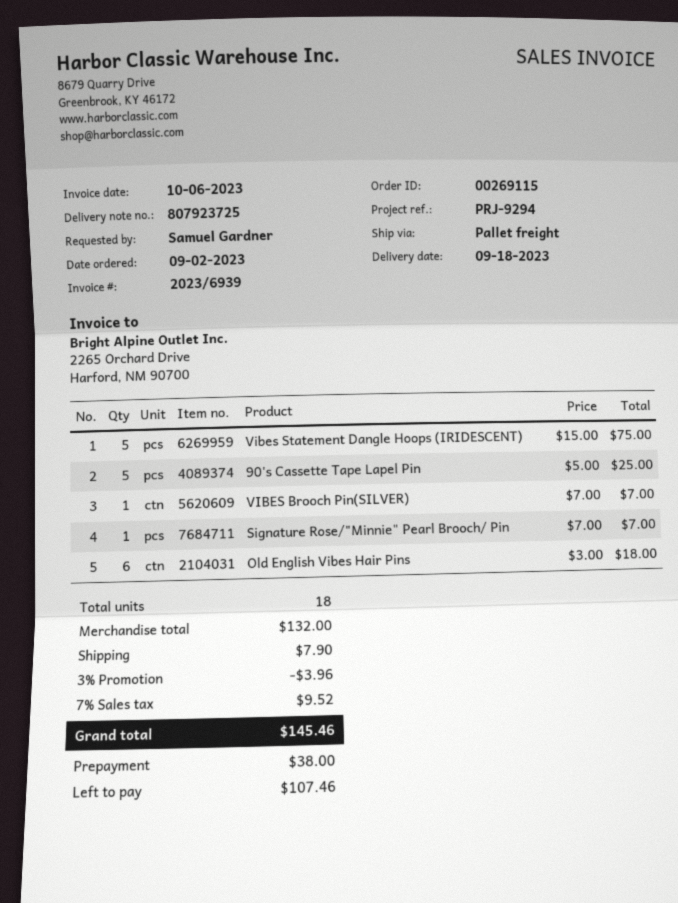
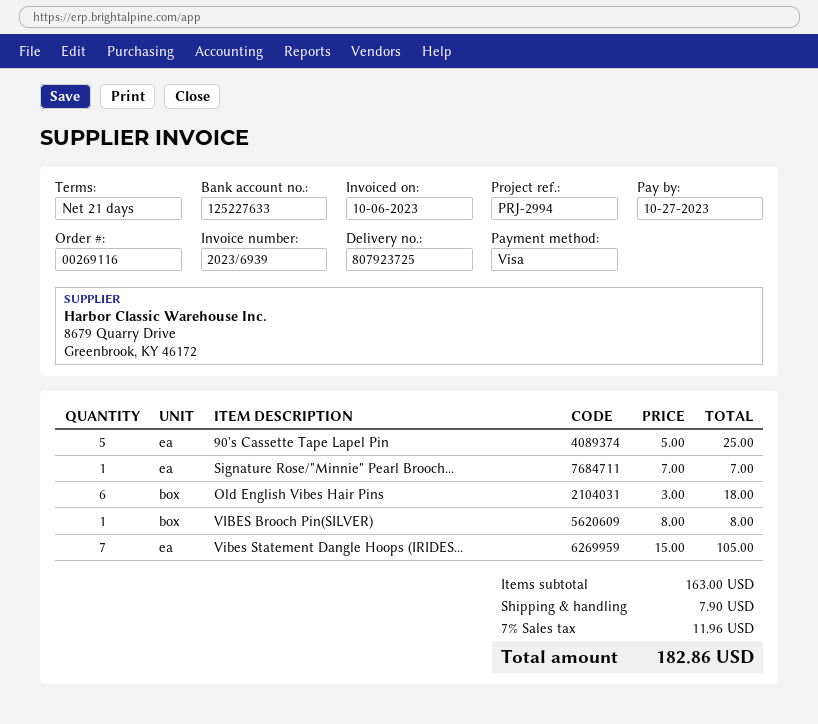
order number: 00269115 -> 00269116
reference: PRJ-9294 -> PRJ-2994
Vibes Statement Dangle Hoops (IRIDESCENT): 5 x 15.00 = 75.00 -> 7 x 15.00 = 105.00
VIBES Brooch Pin(SILVER): 1 x 7.00 = 7.00 -> 1 x 8.00 = 8.00
subtotal: 132.00 -> 163.00
discount: 3% = 3.96 -> none
tax: 7% = 9.52 -> 7% = 11.96
total: 145.46 -> 182.86

